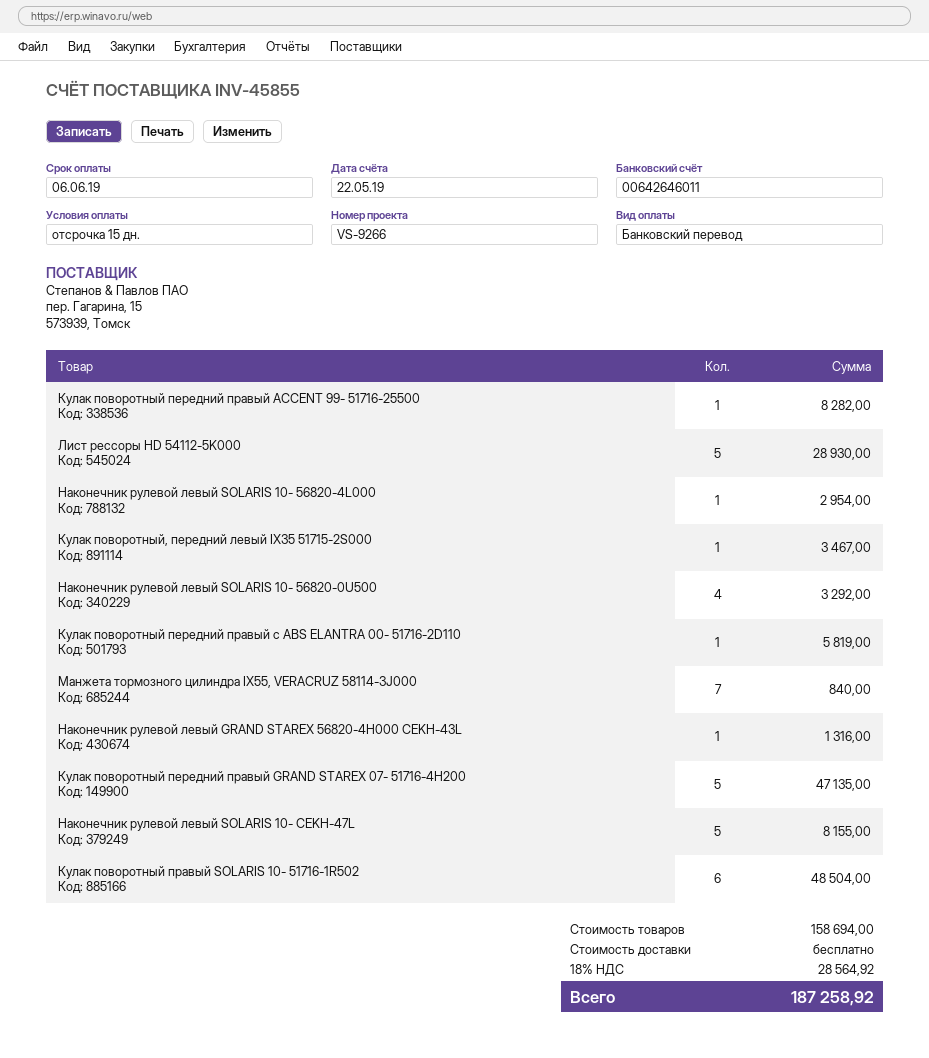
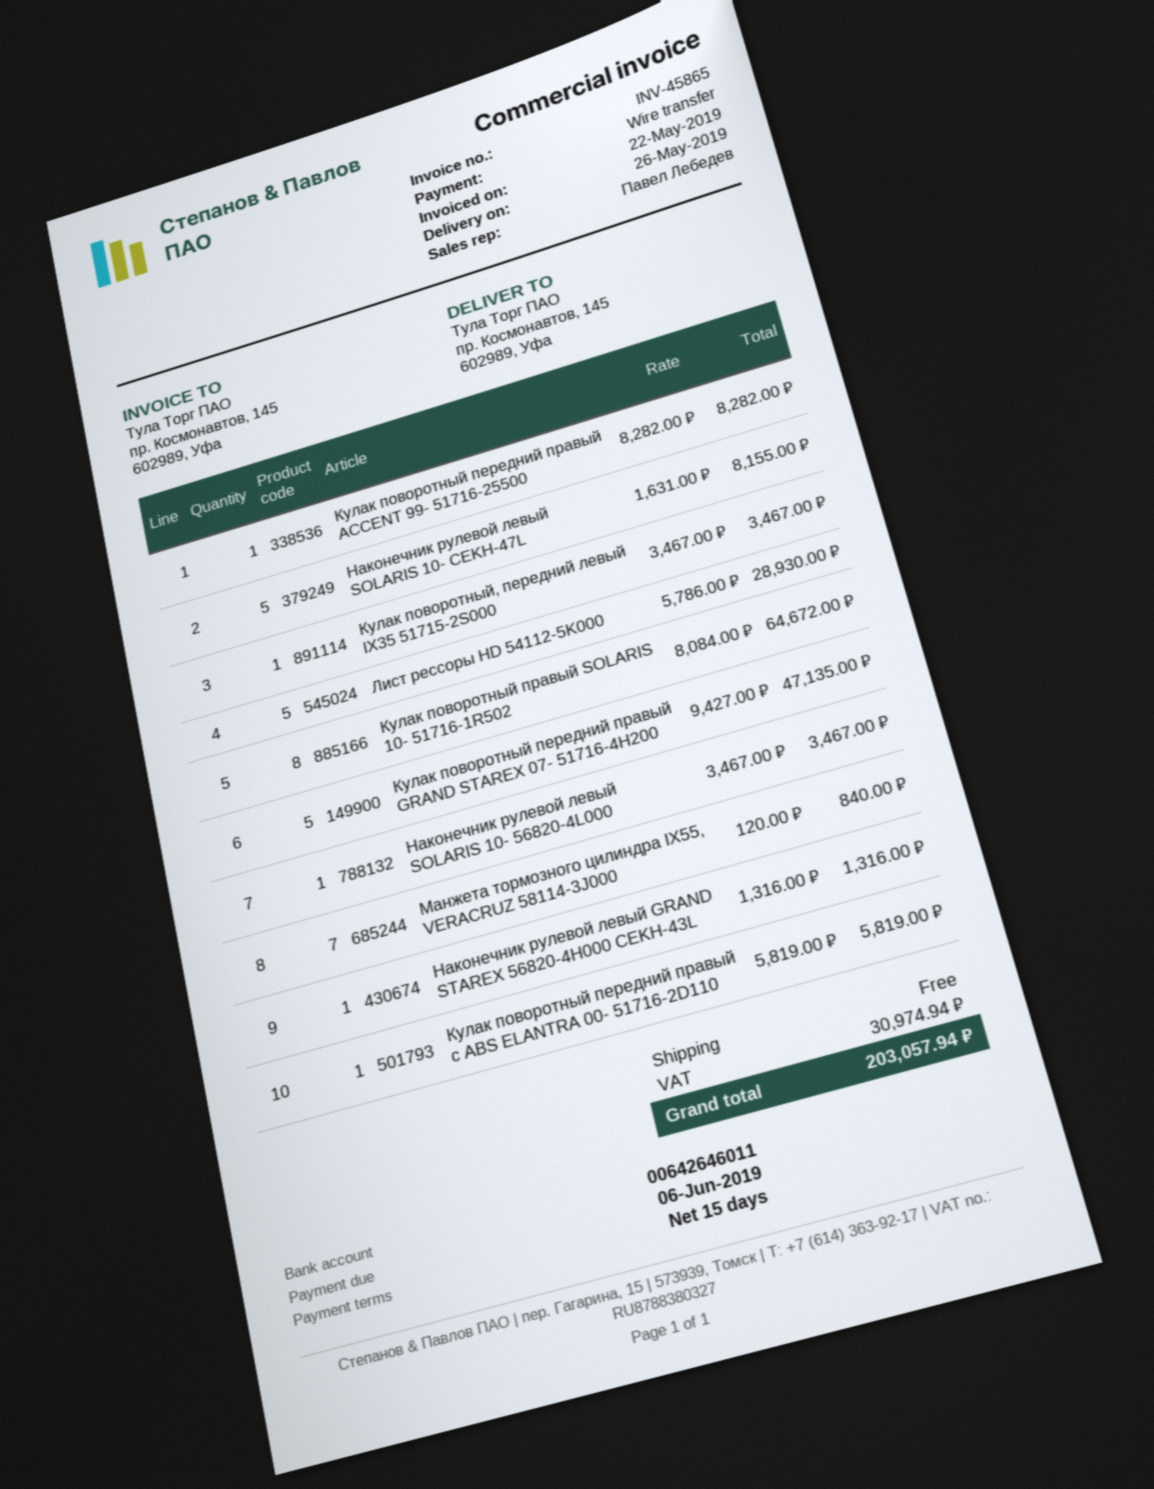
invoice number: INV-45855 -> INV-45865
Наконечник рулевой левый SOLARIS 10- 56820-4L000: 1 for 2954.00 -> 1 for 3467.00
Наконечник рулевой левый SOLARIS 10- 56820-0U500: 4 for 3292.00 -> none
Кулак поворотный правый SOLARIS 10- 51716-1R502: 6 for 48504.00 -> 8 for 64672.00
tax: 28564.92 -> 30974.94
total: 187258.92 -> 203057.94

